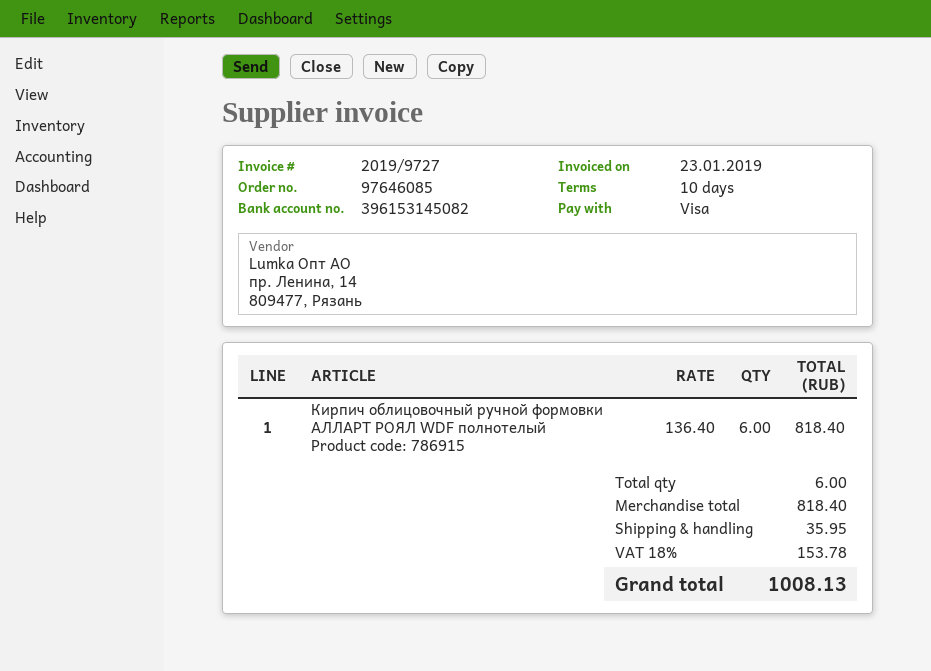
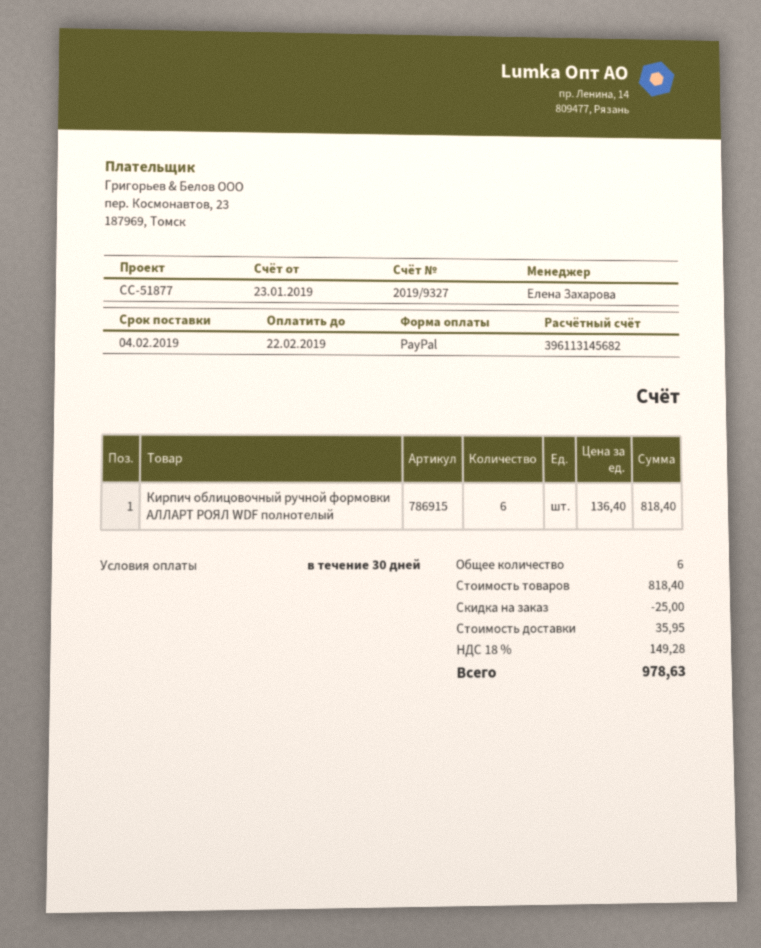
invoice number: 2019/9727 -> 2019/9327
payment terms: 10 days -> 30 days
payment method: Visa -> PayPal
bank account: 396153145082 -> 396113145682
discount: none -> 25.00
tax: 18% = 153.78 -> 18% = 149.28
total: 1008.13 -> 978.63

